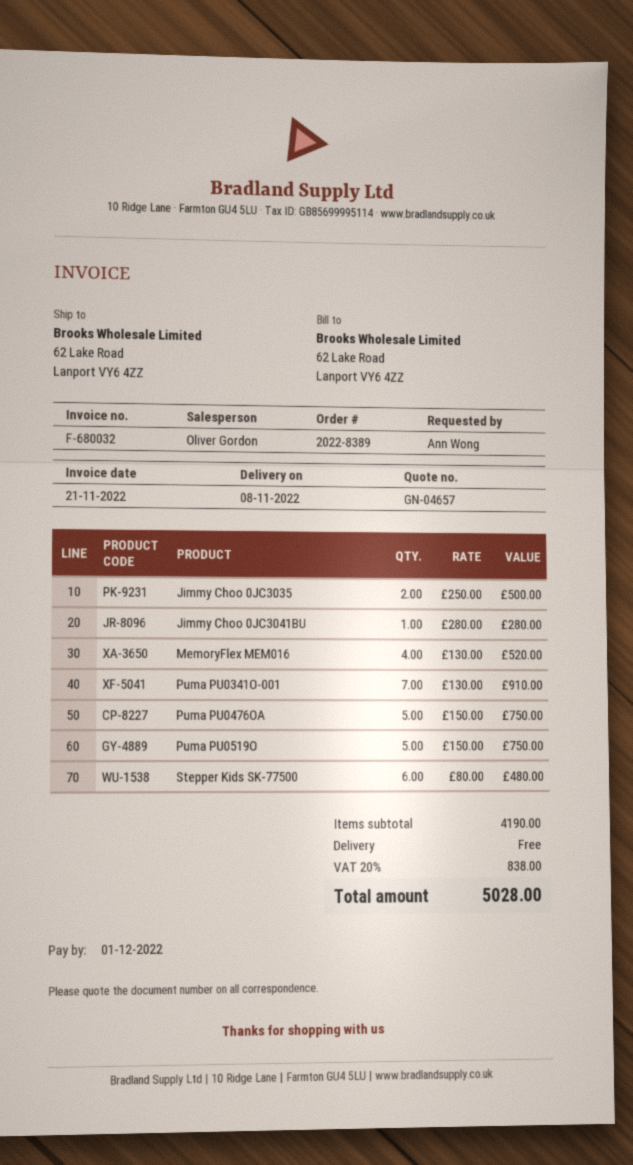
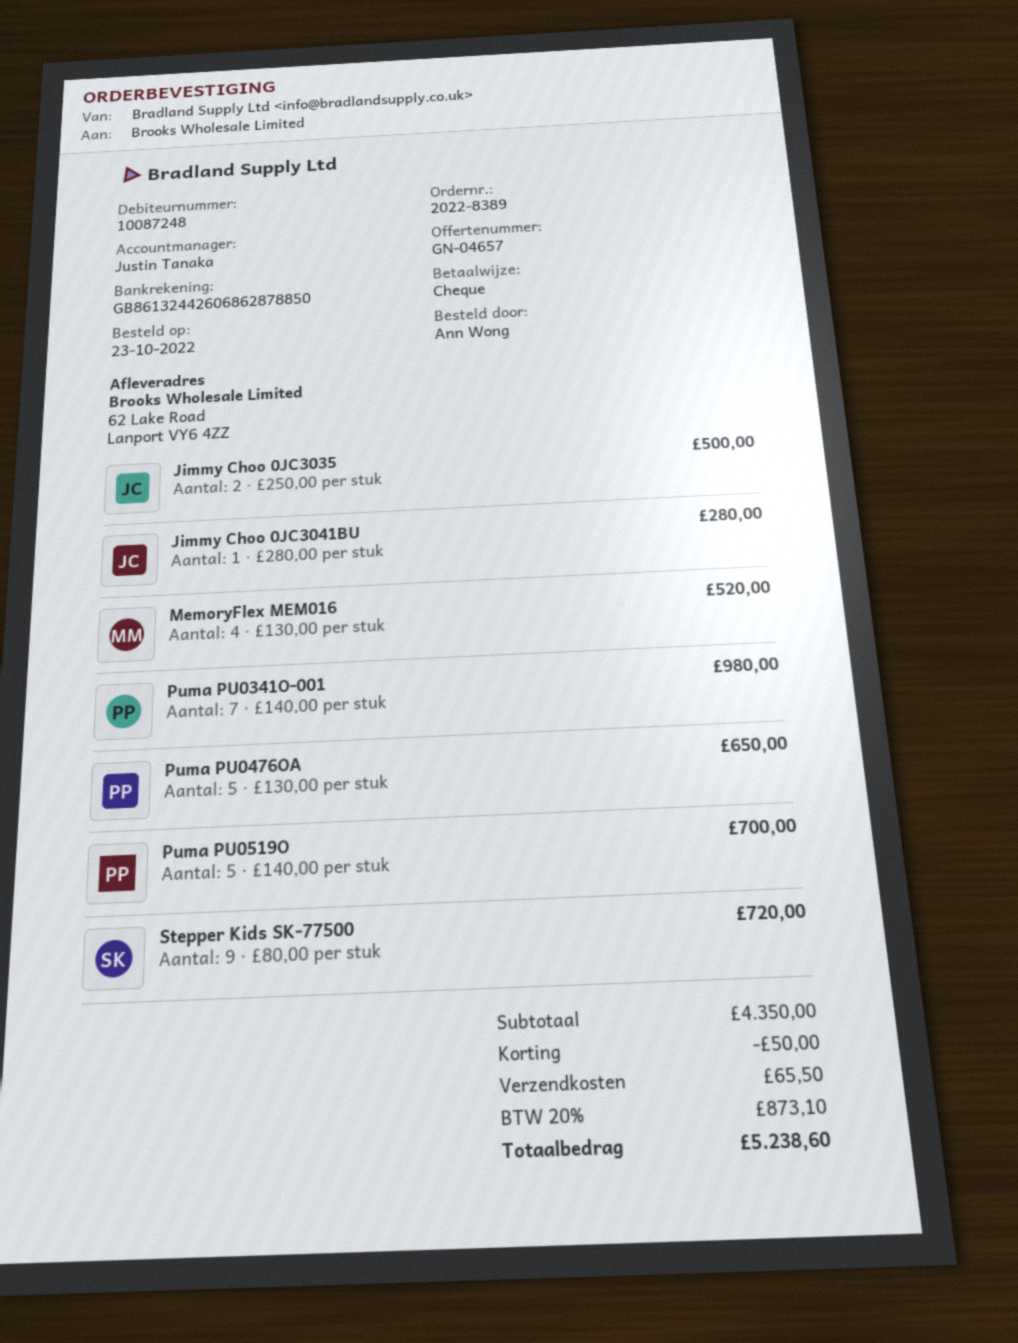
sales rep: Oliver Gordon -> Justin Tanaka
Puma PU0341O-001: 7 x 130.00 = 910.00 -> 7 x 140.00 = 980.00
Puma PU0476OA: 5 x 150.00 = 750.00 -> 5 x 130.00 = 650.00
Puma PU0519O: 5 x 150.00 = 750.00 -> 5 x 140.00 = 700.00
Stepper Kids SK-77500: 6 x 80.00 = 480.00 -> 9 x 80.00 = 720.00
subtotal: 4190.00 -> 4350.00
discount: none -> 50.00
shipping: 0.00 -> 65.50
tax: 20% = 838.00 -> 20% = 873.10
total: 5028.00 -> 5238.60

